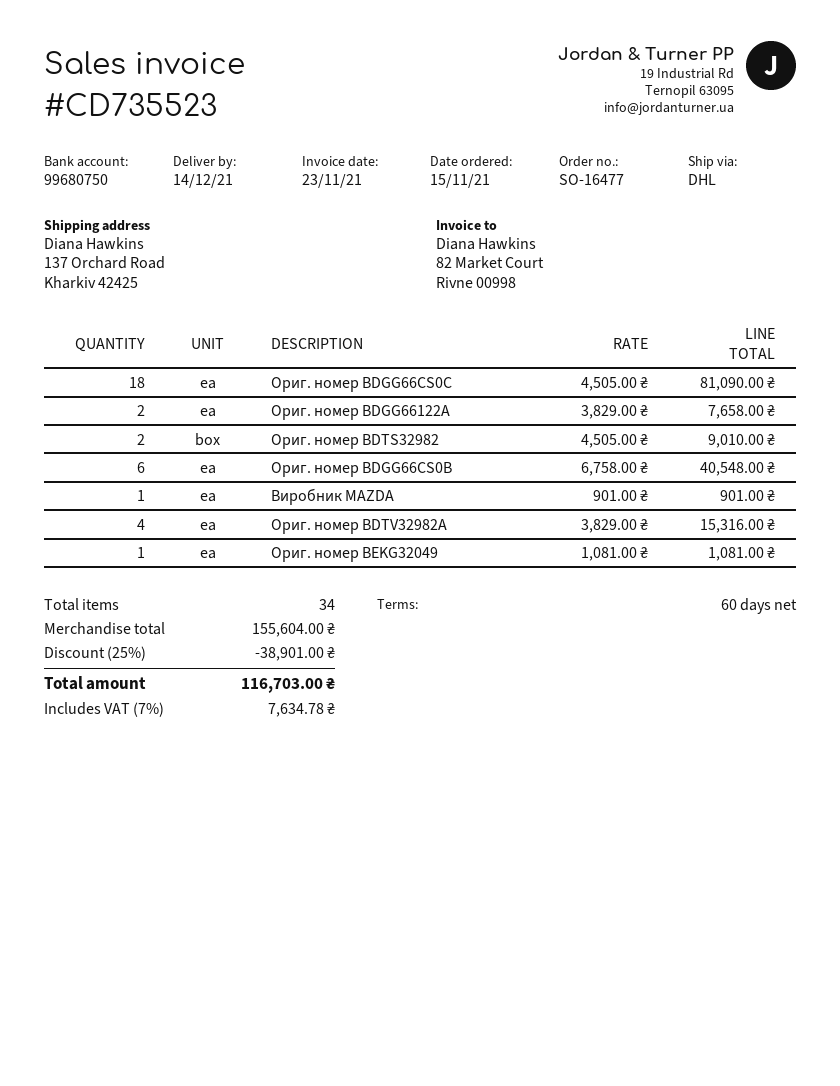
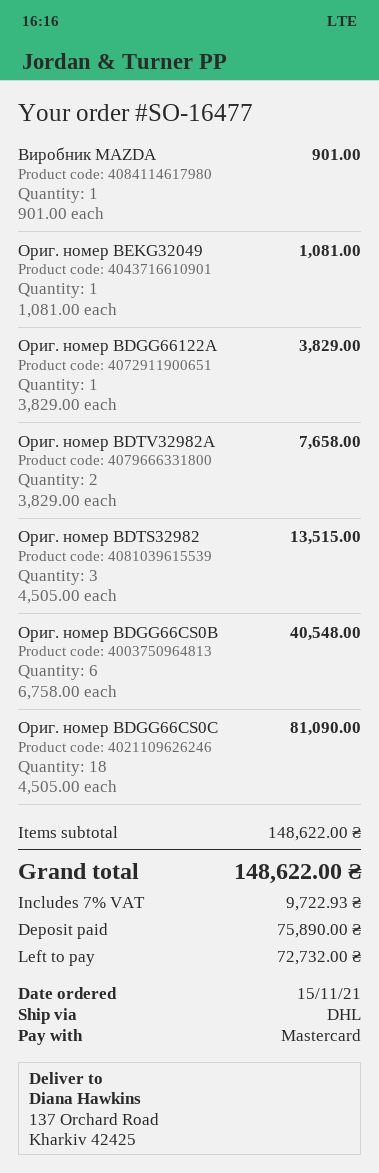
Ориг. номер BDGG66122A: 2 x 3829.00 = 7658.00 -> 1 x 3829.00 = 3829.00
Ориг. номер BDTS32982: 2 x 4505.00 = 9010.00 -> 3 x 4505.00 = 13515.00
Ориг. номер BDTV32982A: 4 x 3829.00 = 15316.00 -> 2 x 3829.00 = 7658.00
subtotal: 155604.00 -> 148622.00
discount: 25% = 38901.00 -> none
tax: 7% = 7634.78 -> 7% = 9722.93
total: 116703.00 -> 148622.00

